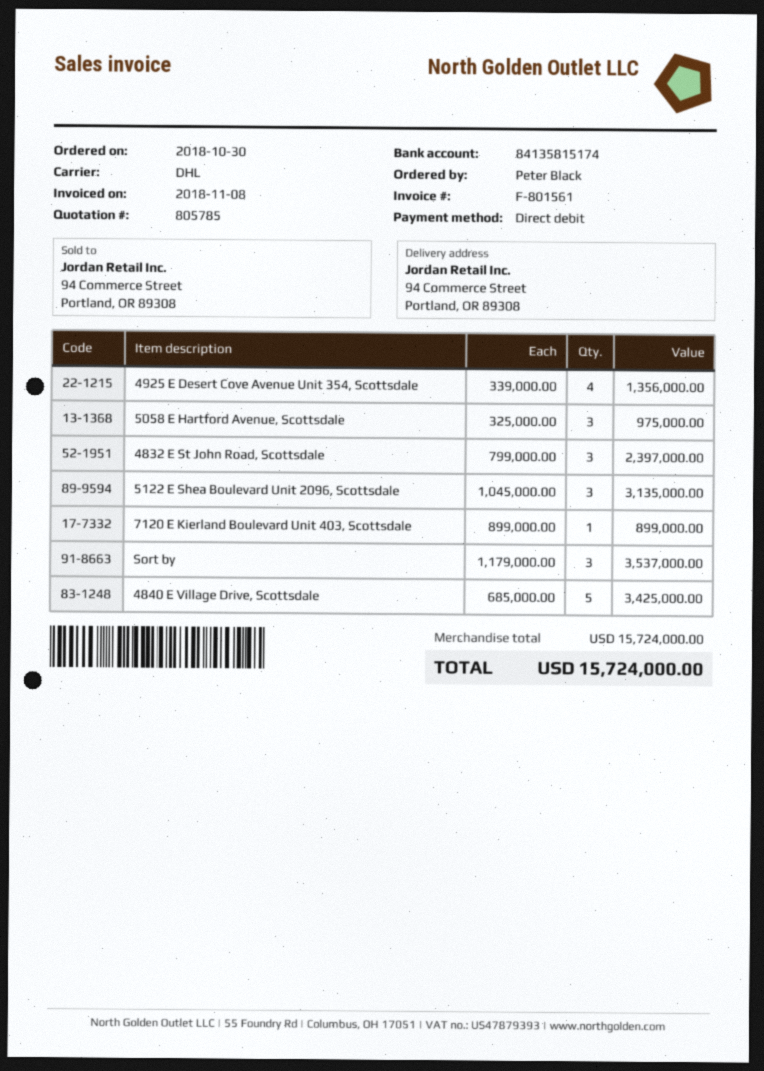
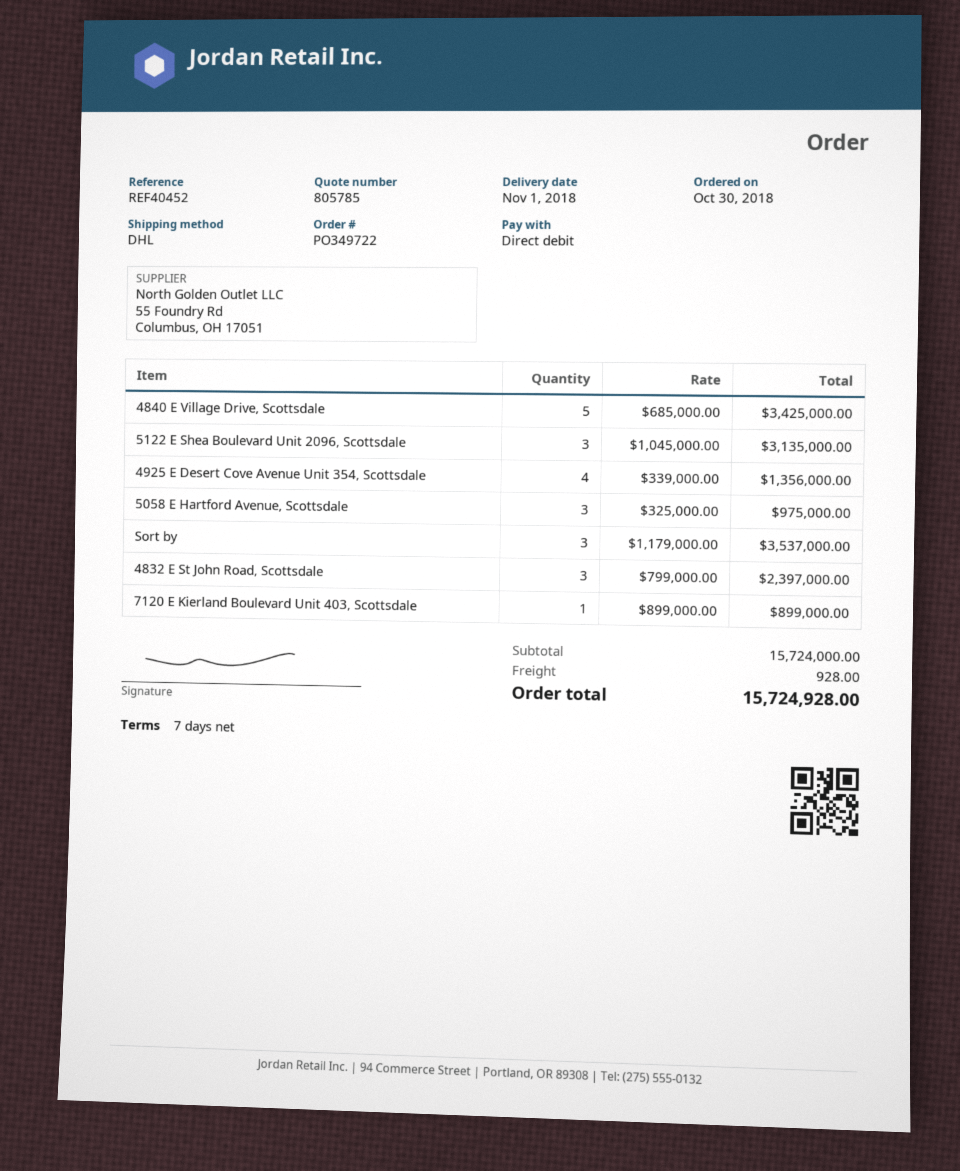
shipping: none -> 928.00
total: 15724000.00 -> 15724928.00

